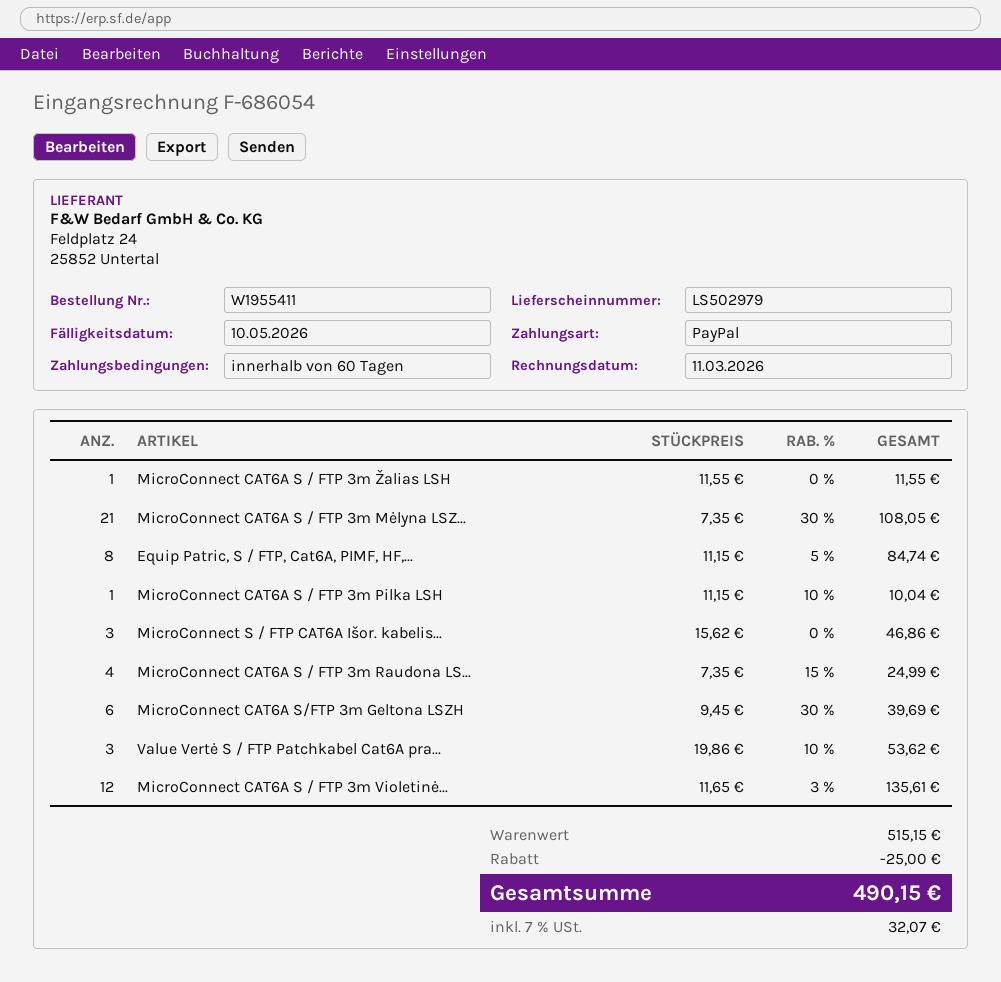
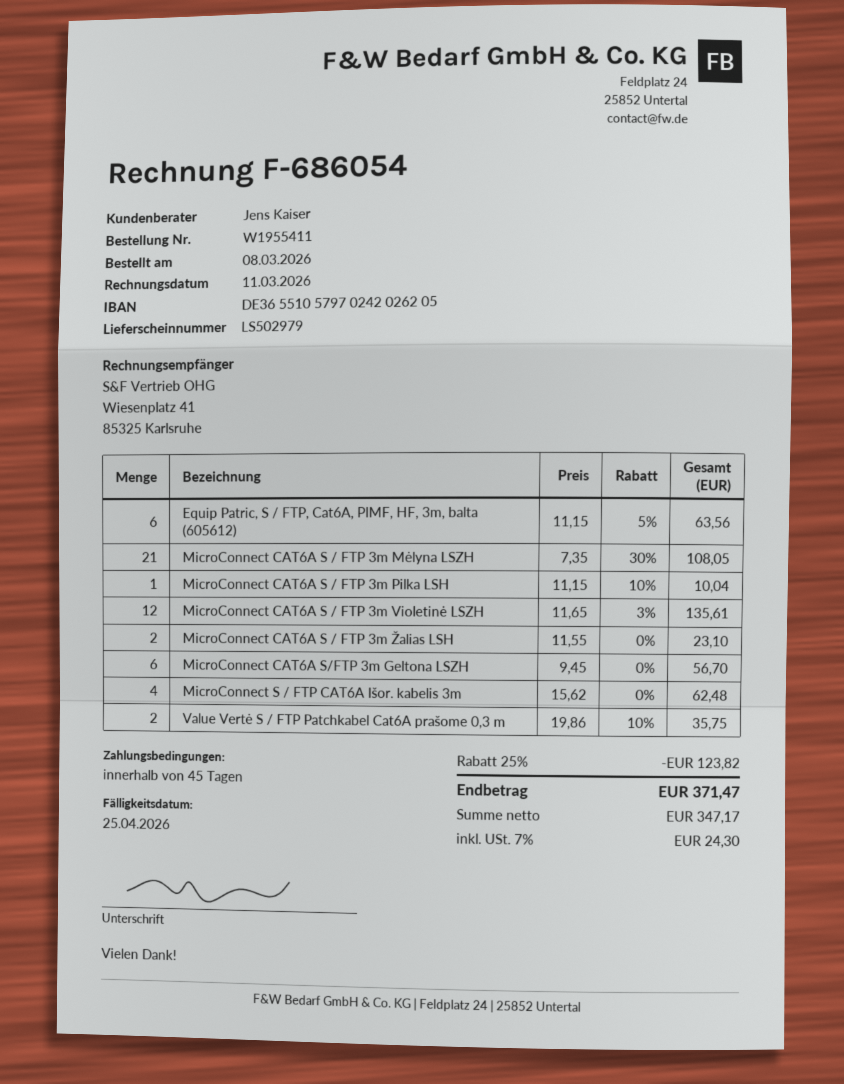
payment terms: 60 days -> 45 days
due date: 2026-05-10 -> 2026-04-25
MicroConnect CAT6A S / FTP 3m Žalias LSH: 1 x 11.55 = 11.55 -> 2 x 11.55 = 23.10
Equip Patric, S / FTP, Cat6A, PIMF, HF,...: 8 x 11.15 - 5% = 84.74 -> 6 x 11.15 - 5% = 63.56
MicroConnect S / FTP CAT6A Išor. kabelis...: 3 x 15.62 = 46.86 -> 4 x 15.62 = 62.48
MicroConnect CAT6A S / FTP 3m Raudona LS...: 4 x 7.35 - 15% = 24.99 -> none
MicroConnect CAT6A S/FTP 3m Geltona LSZH: 6 x 9.45 - 30% = 39.69 -> 6 x 9.45 = 56.70
Value Vertė S / FTP Patchkabel Cat6A pra...: 3 x 19.86 - 10% = 53.62 -> 2 x 19.86 - 10% = 35.75
discount: 25.00 -> 123.82
tax: 7% = 32.07 -> 7% = 24.30
total: 490.15 -> 371.47

